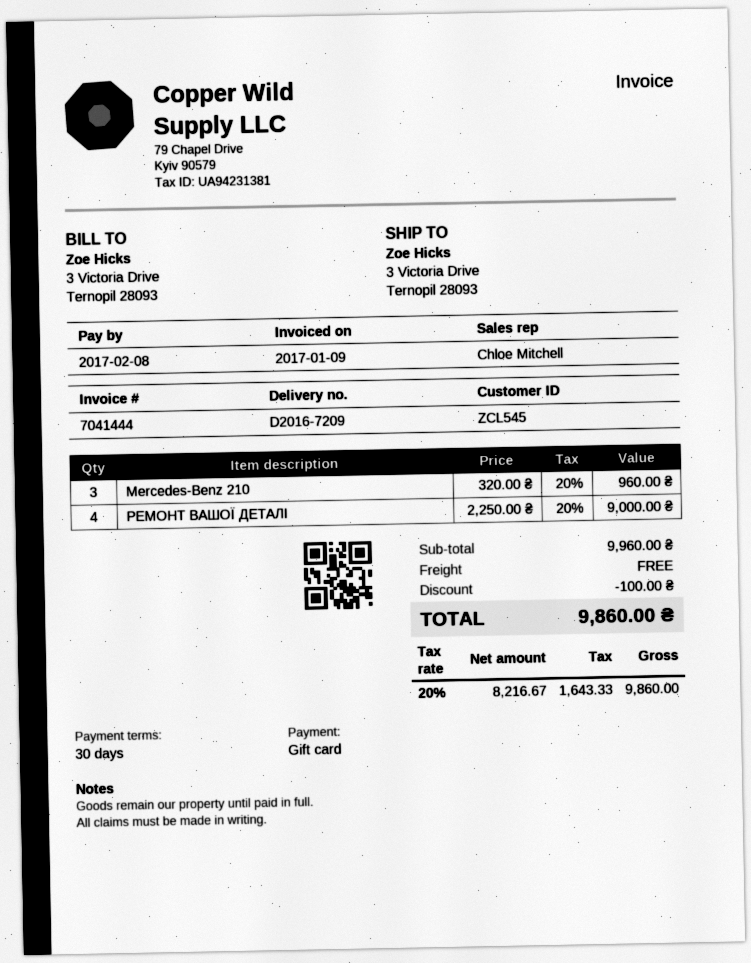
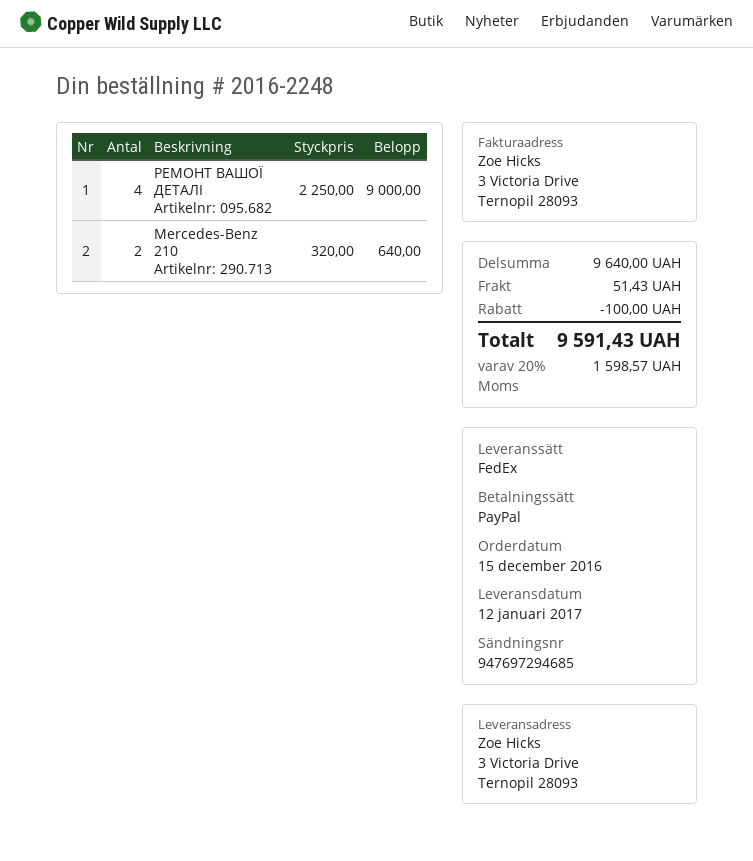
payment method: gift card -> PayPal
Mercedes-Benz 210: 3 x 320.00 = 960.00 -> 2 x 320.00 = 640.00
subtotal: 9960.00 -> 9640.00
shipping: 0.00 -> 51.43
tax: 20% = 1643.33 -> 20% = 1598.57
total: 9860.00 -> 9591.43

